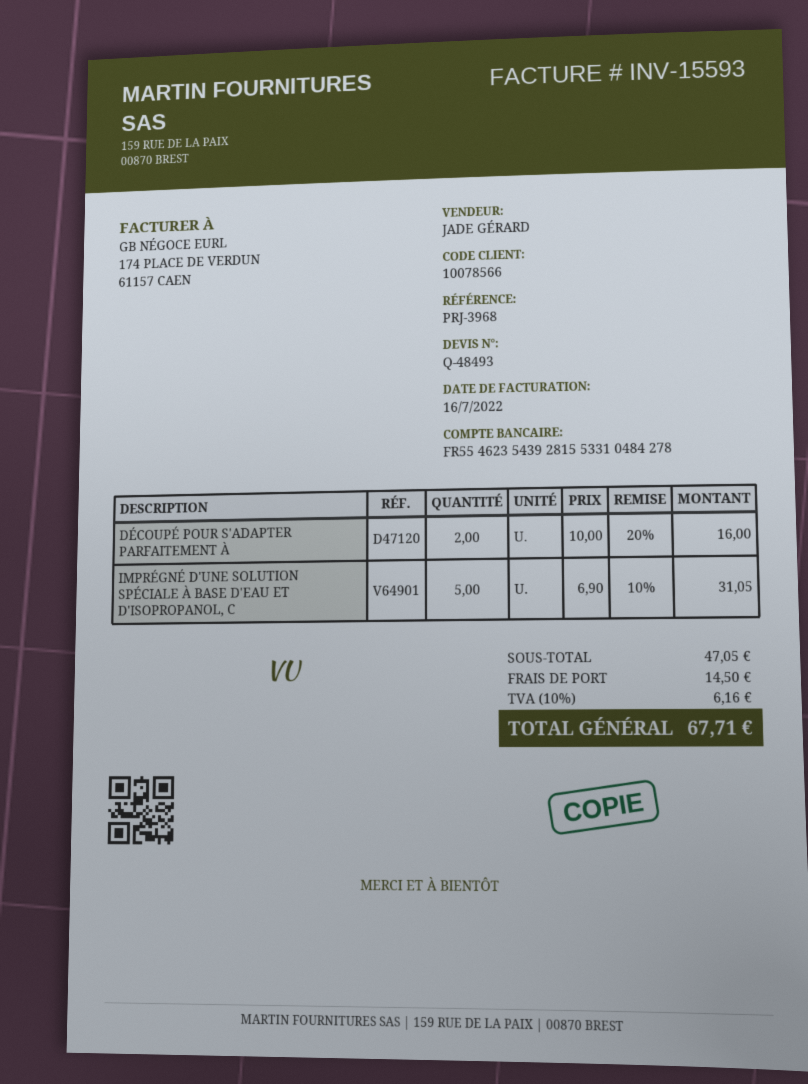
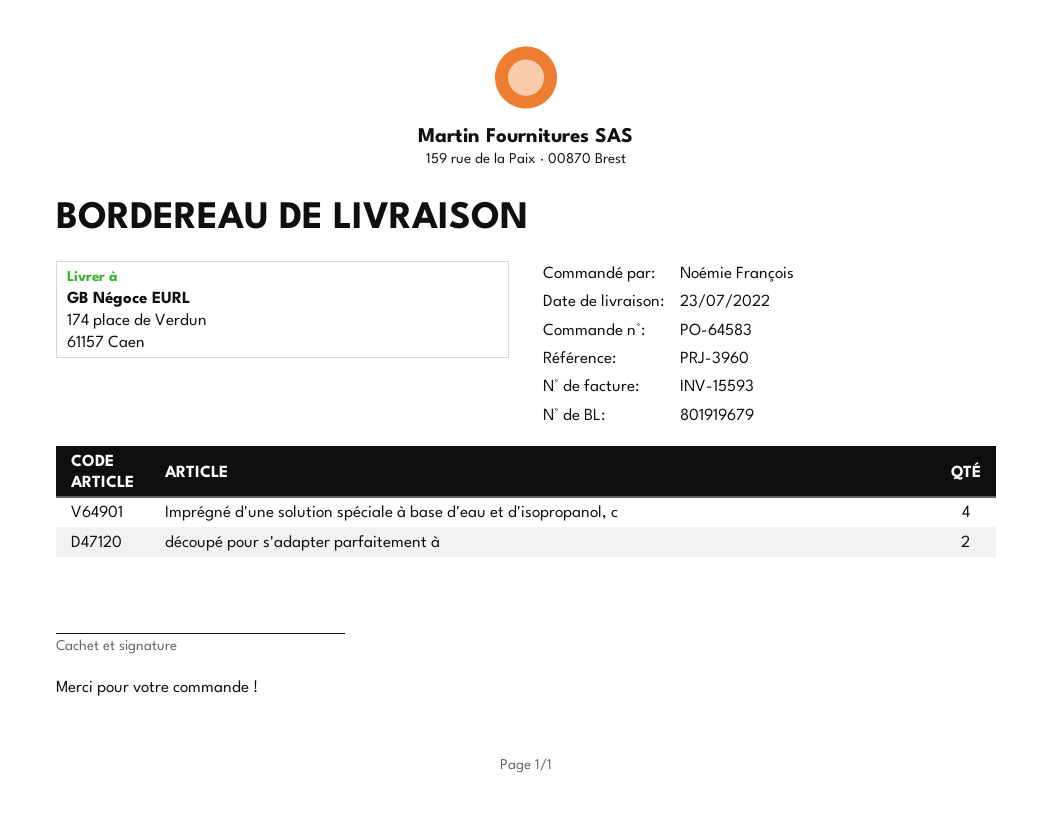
reference: PRJ-3968 -> PRJ-3960
IMPRÉGNÉ D'UNE SOLUTION SPÉCIALE À BASE D'EAU ET D'ISOPROPANOL, C: 5 -> 4

